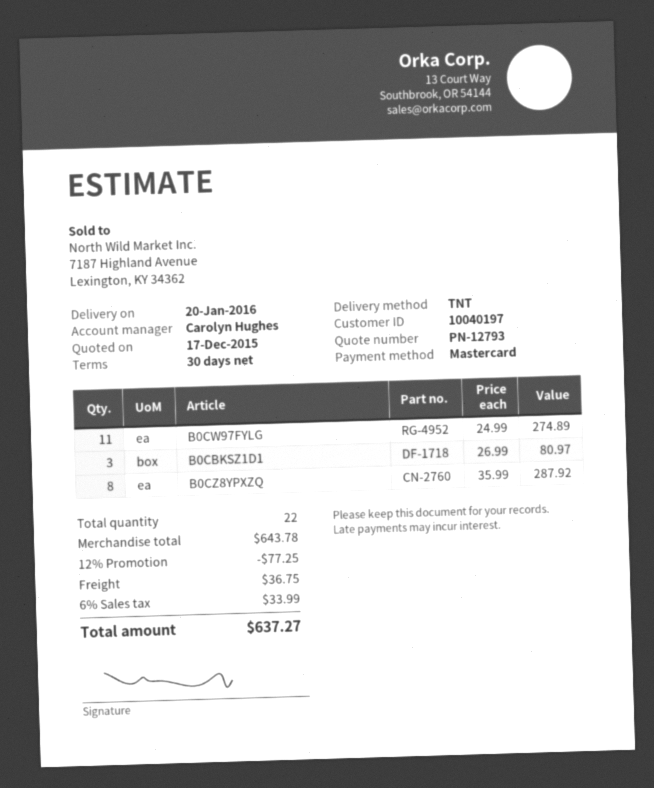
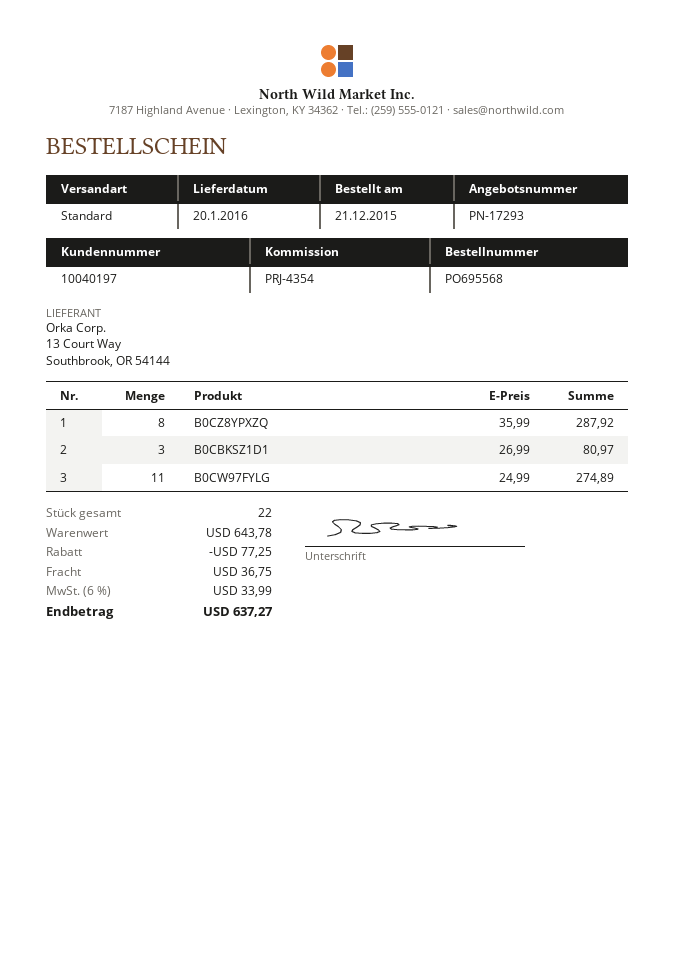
quote number: PN-12793 -> PN-17293
shipping method: TNT -> standard

